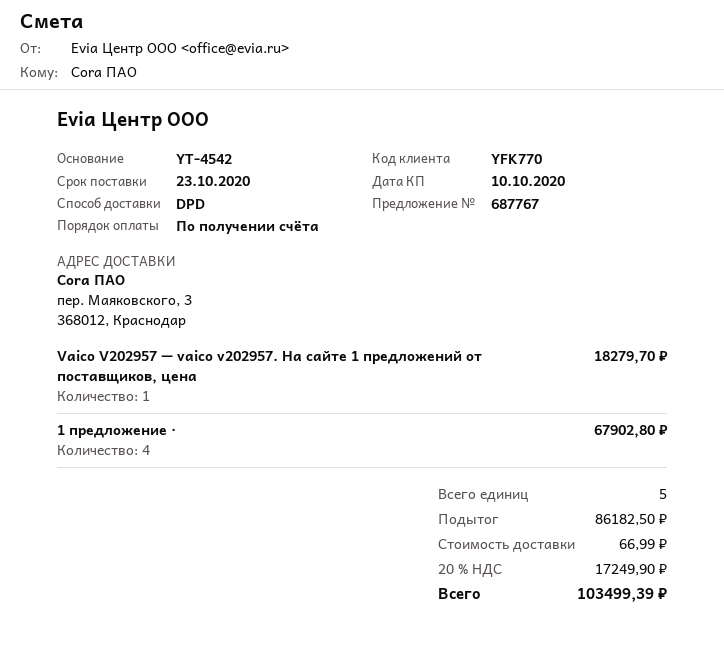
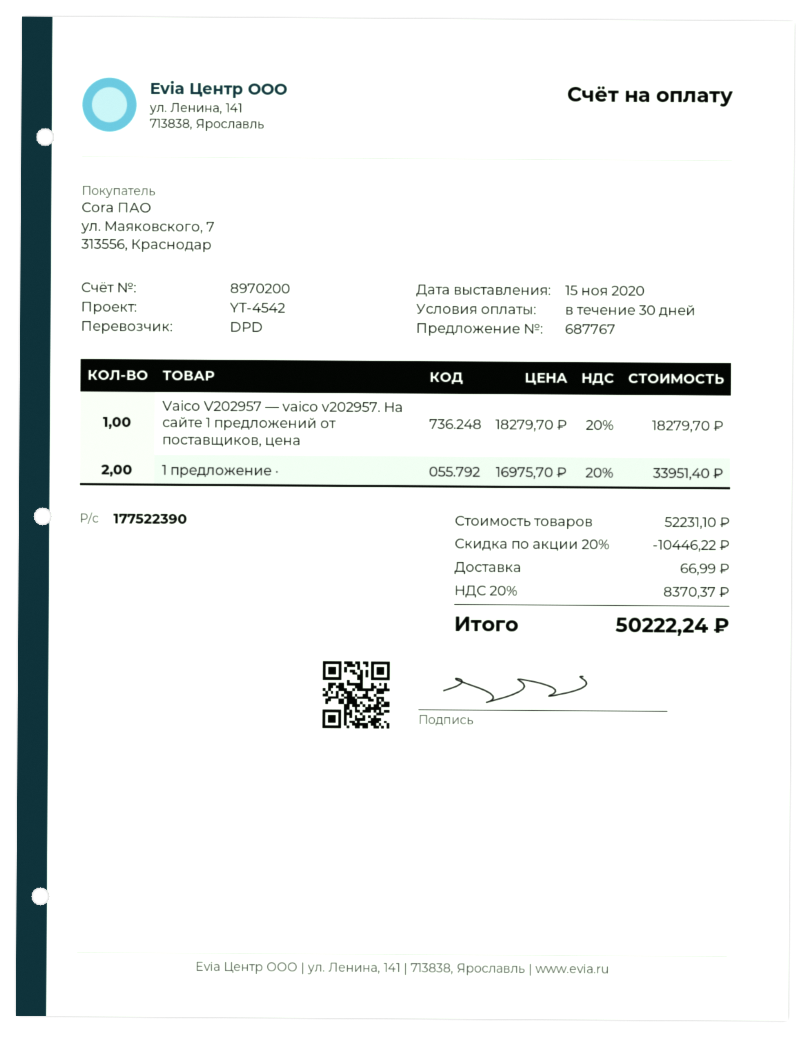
payment terms: on receipt -> 30 days
1 предложение ·: 4 for 67902.80 -> 2 for 33951.40
subtotal: 86182.50 -> 52231.10
discount: none -> 20% = 10446.22
tax: 20% = 17249.90 -> 20% = 8370.37
total: 103499.39 -> 50222.24

